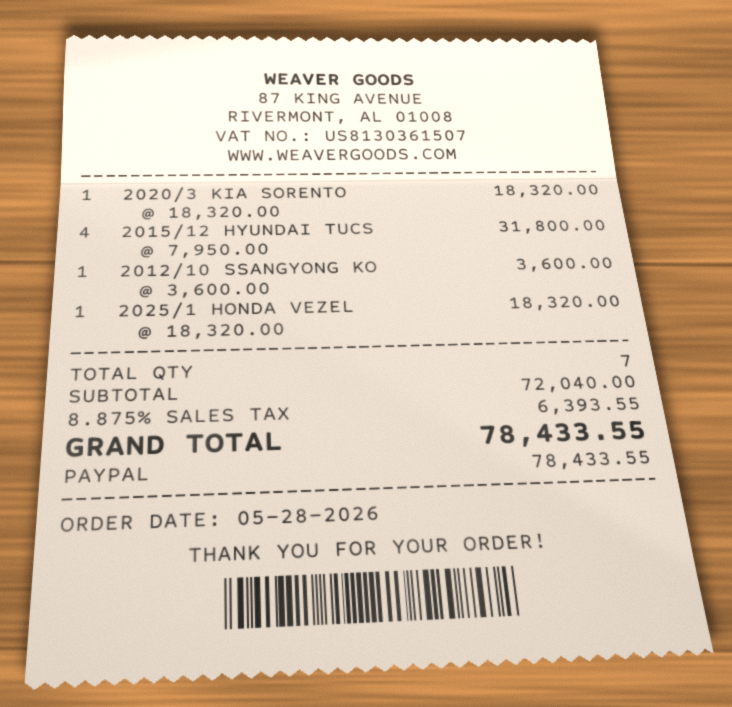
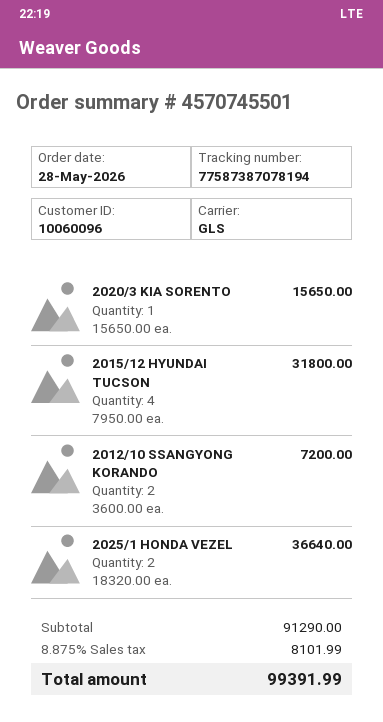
2020/3 KIA SORENTO: 1 x 18320.00 = 18320.00 -> 1 x 15650.00 = 15650.00
2012/10 SSANGYONG KO: 1 x 3600.00 = 3600.00 -> 2 x 3600.00 = 7200.00
2025/1 HONDA VEZEL: 1 x 18320.00 = 18320.00 -> 2 x 18320.00 = 36640.00
subtotal: 72040.00 -> 91290.00
tax: 8.875% = 6393.55 -> 8.875% = 8101.99
total: 78433.55 -> 99391.99

